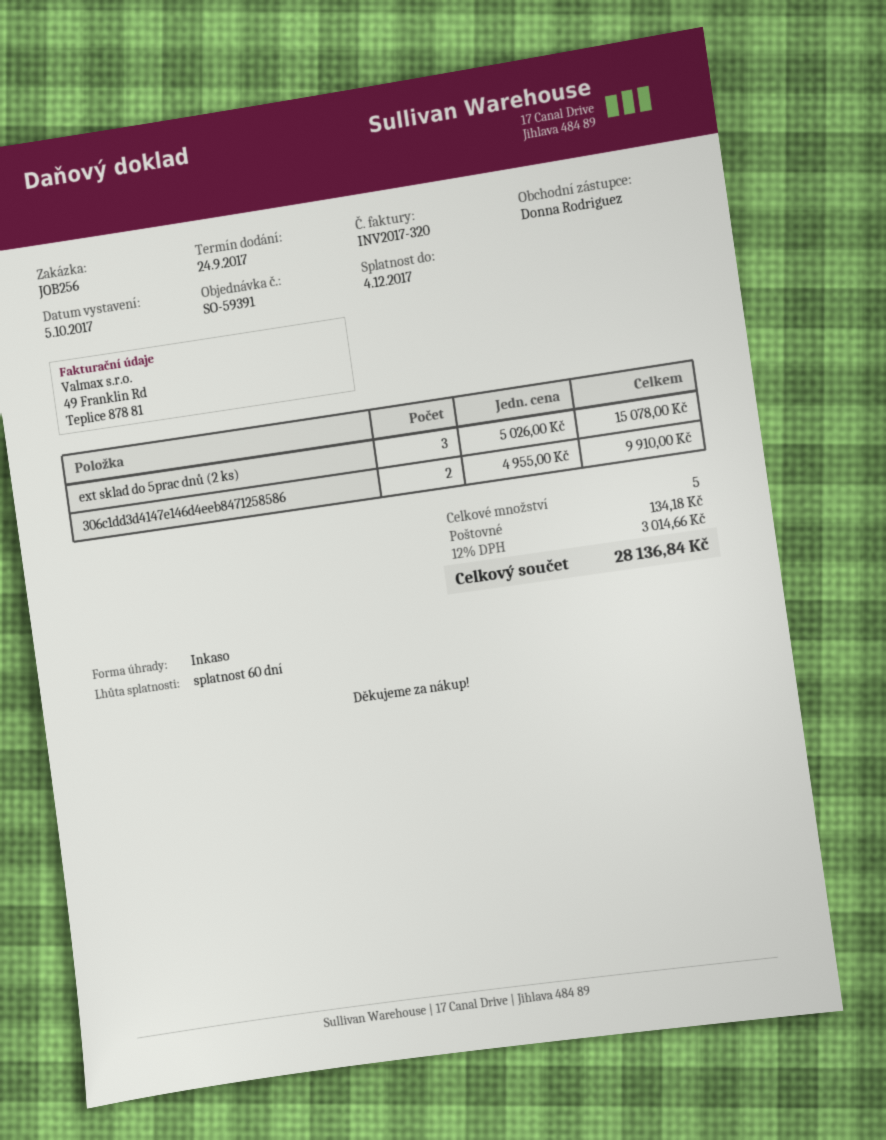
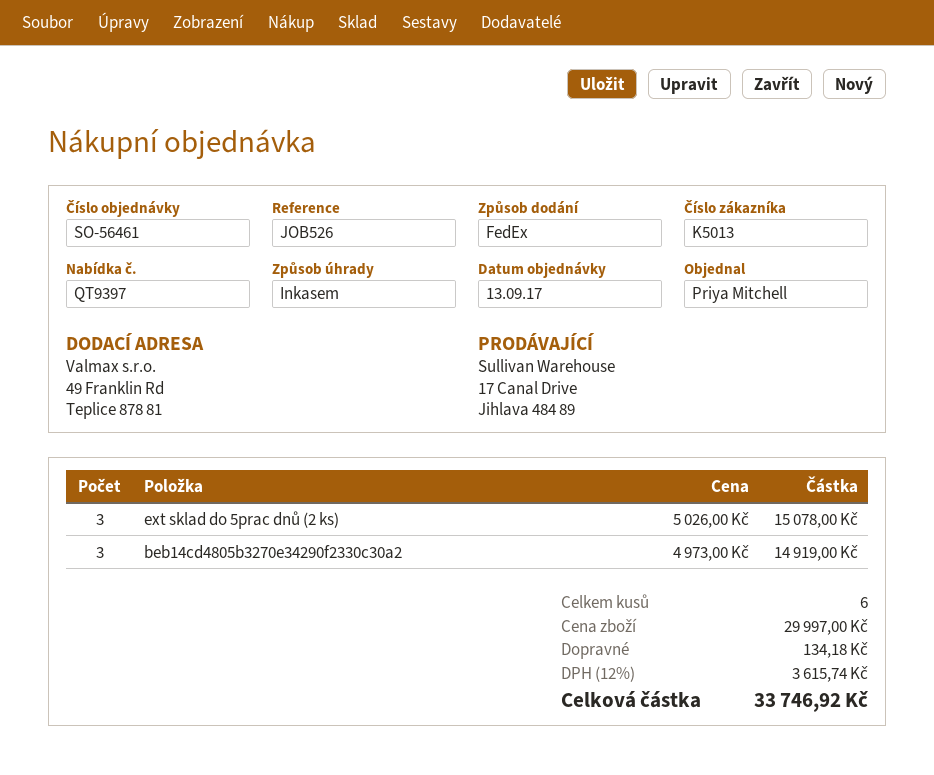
order number: SO-59391 -> SO-56461
reference: JOB256 -> JOB526
306c1dd3d4147e146d4eeb8471258586: 2 x 4955.00 = 9910.00 -> none
beb14cd4805b3270e34290f2330c30a2: none -> 3 x 4973.00 = 14919.00
total quantity: 5 -> 6
tax: 12% = 3014.66 -> 12% = 3615.74
total: 28136.84 -> 33746.92

